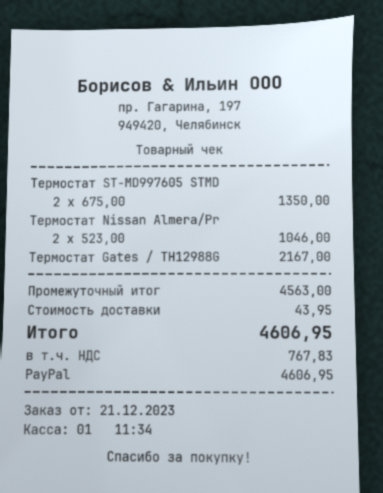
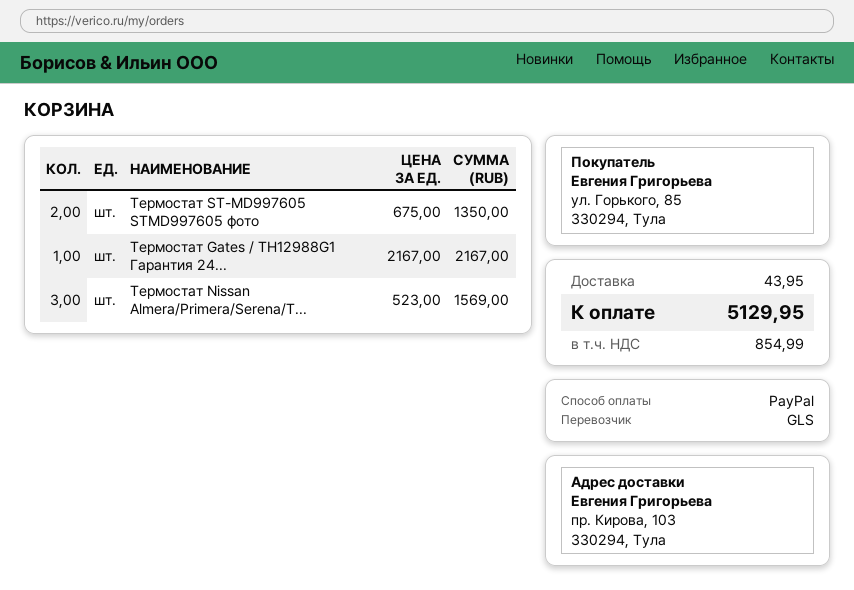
Термостат Nissan Almera/Pr: 2 x 523.00 = 1046.00 -> 3 x 523.00 = 1569.00
tax: 767.83 -> 854.99
total: 4606.95 -> 5129.95

